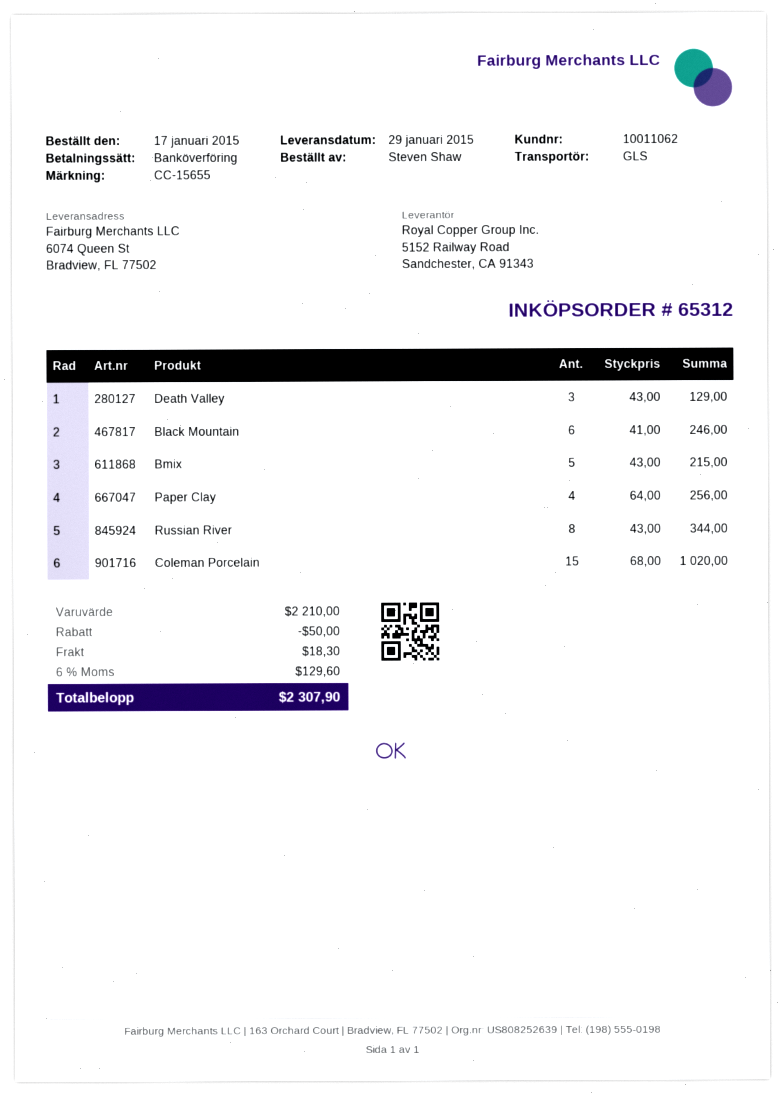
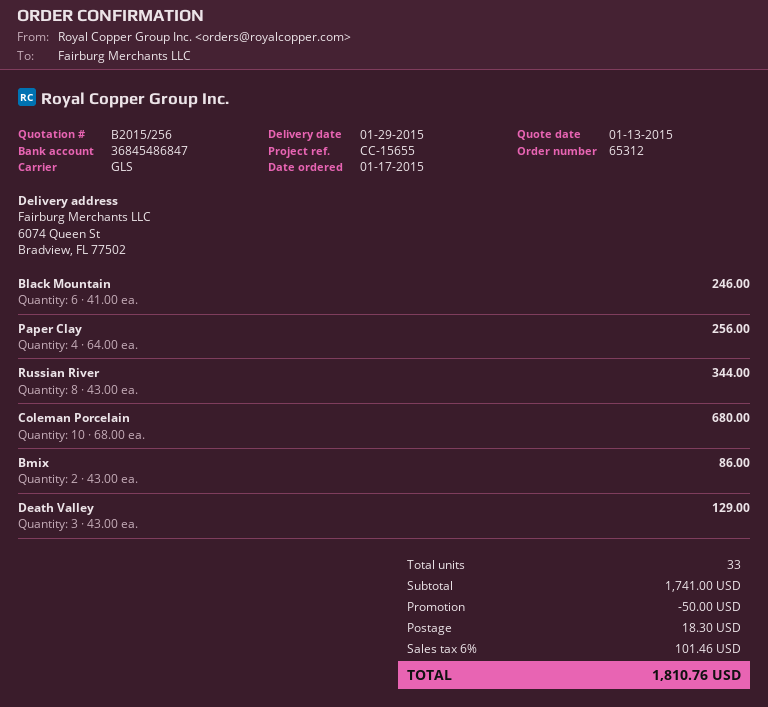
Bmix: 5 x 43.00 = 215.00 -> 2 x 43.00 = 86.00
Coleman Porcelain: 15 x 68.00 = 1020.00 -> 10 x 68.00 = 680.00
subtotal: 2210.00 -> 1741.00
tax: 6% = 129.60 -> 6% = 101.46
total: 2307.90 -> 1810.76

